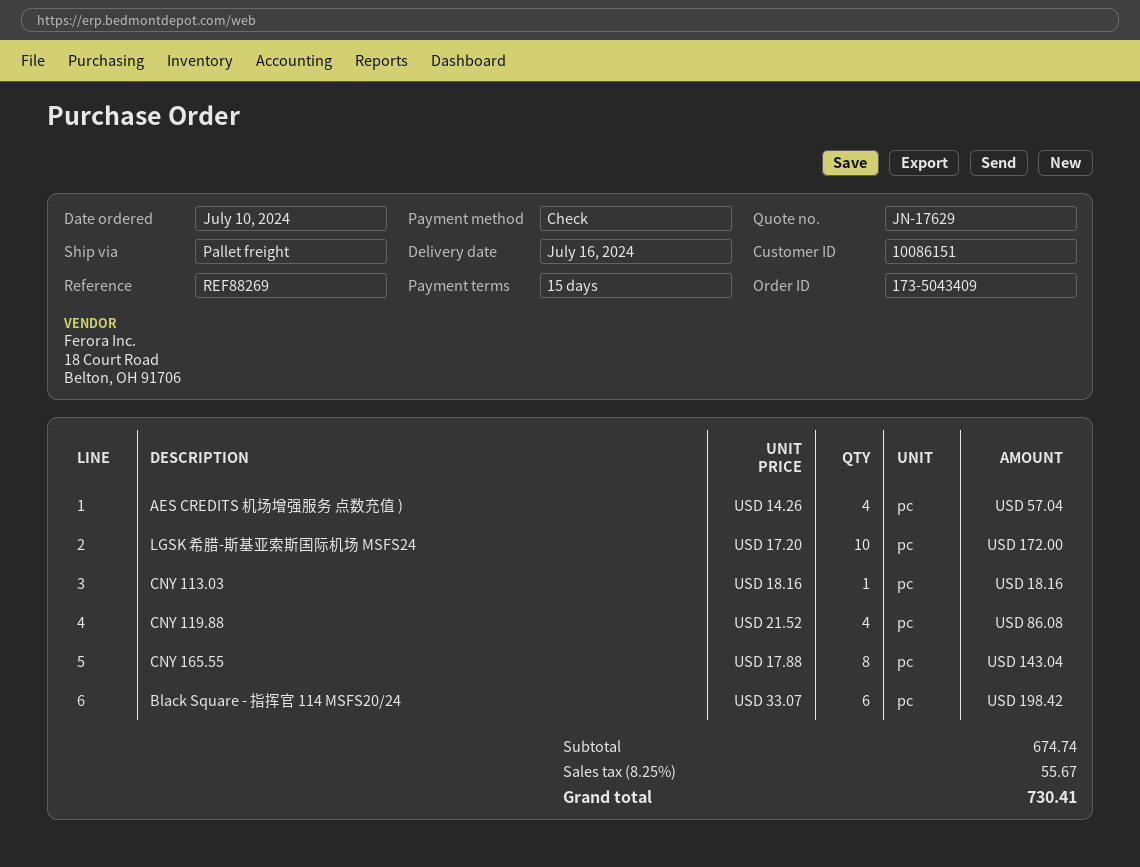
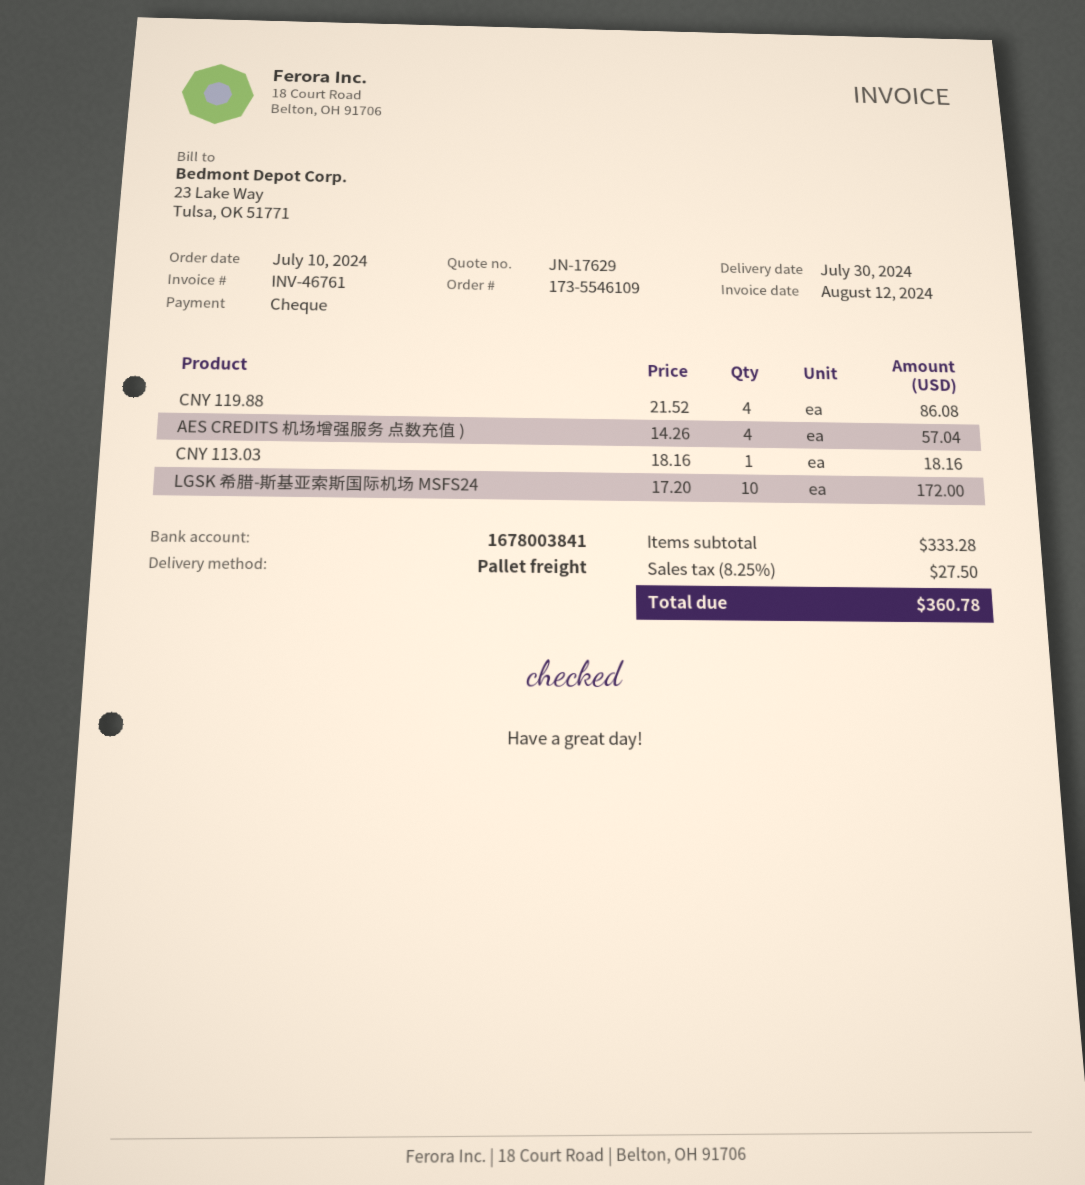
order number: 173-5043409 -> 173-5546109
delivery date: 2024-07-16 -> 2024-07-30
CNY 165.55: 8 x 17.88 = 143.04 -> none
Black Square - 指挥官 114 MSFS20/24: 6 x 33.07 = 198.42 -> none
subtotal: 674.74 -> 333.28
tax: 8.25% = 55.67 -> 8.25% = 27.50
total: 730.41 -> 360.78

